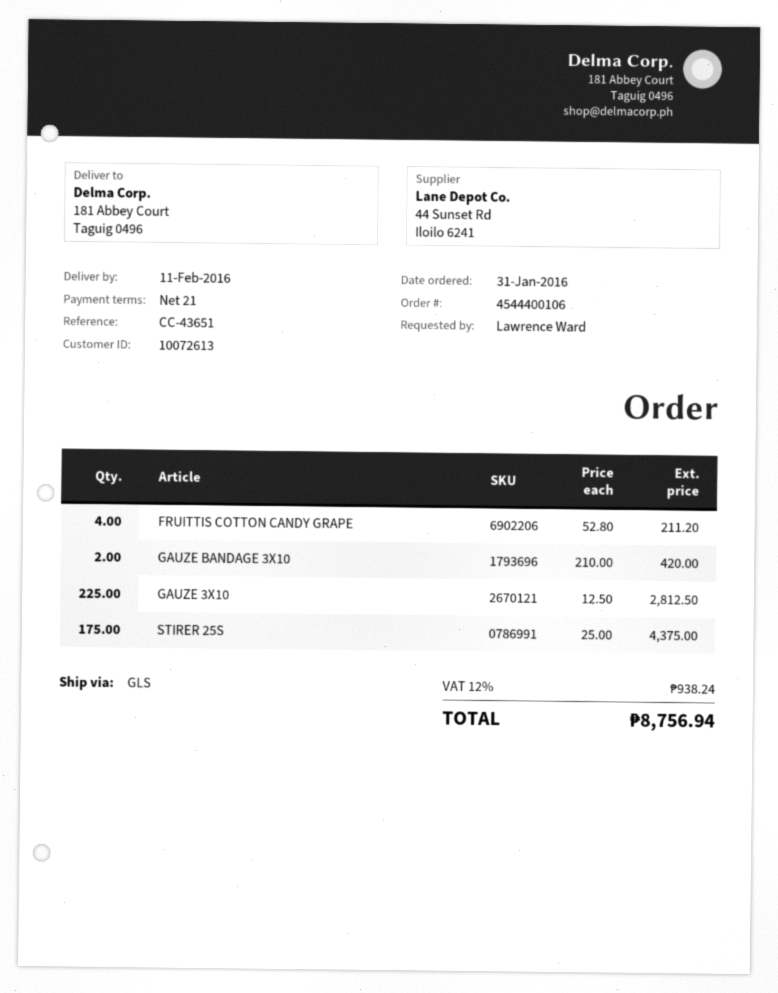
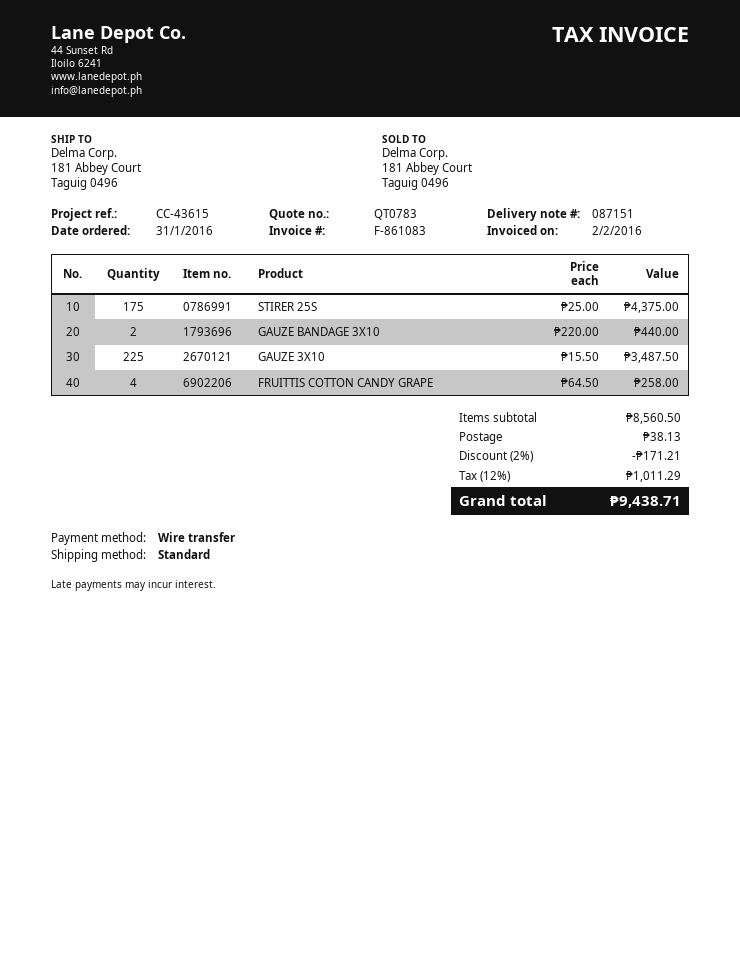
reference: CC-43651 -> CC-43615
shipping method: GLS -> standard
FRUITTIS COTTON CANDY GRAPE: 4 x 52.80 = 211.20 -> 4 x 64.50 = 258.00
GAUZE BANDAGE 3X10: 2 x 210.00 = 420.00 -> 2 x 220.00 = 440.00
GAUZE 3X10: 225 x 12.50 = 2812.50 -> 225 x 15.50 = 3487.50
discount: none -> 2% = 171.21
shipping: none -> 38.13
tax: 12% = 938.24 -> 12% = 1011.29
total: 8756.94 -> 9438.71

